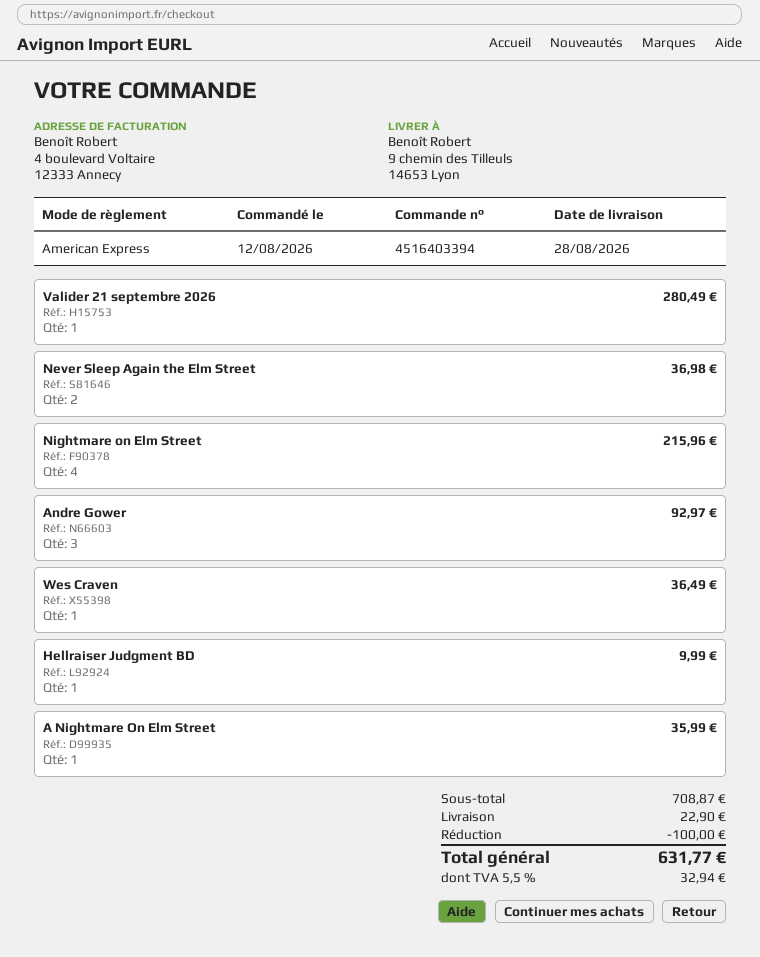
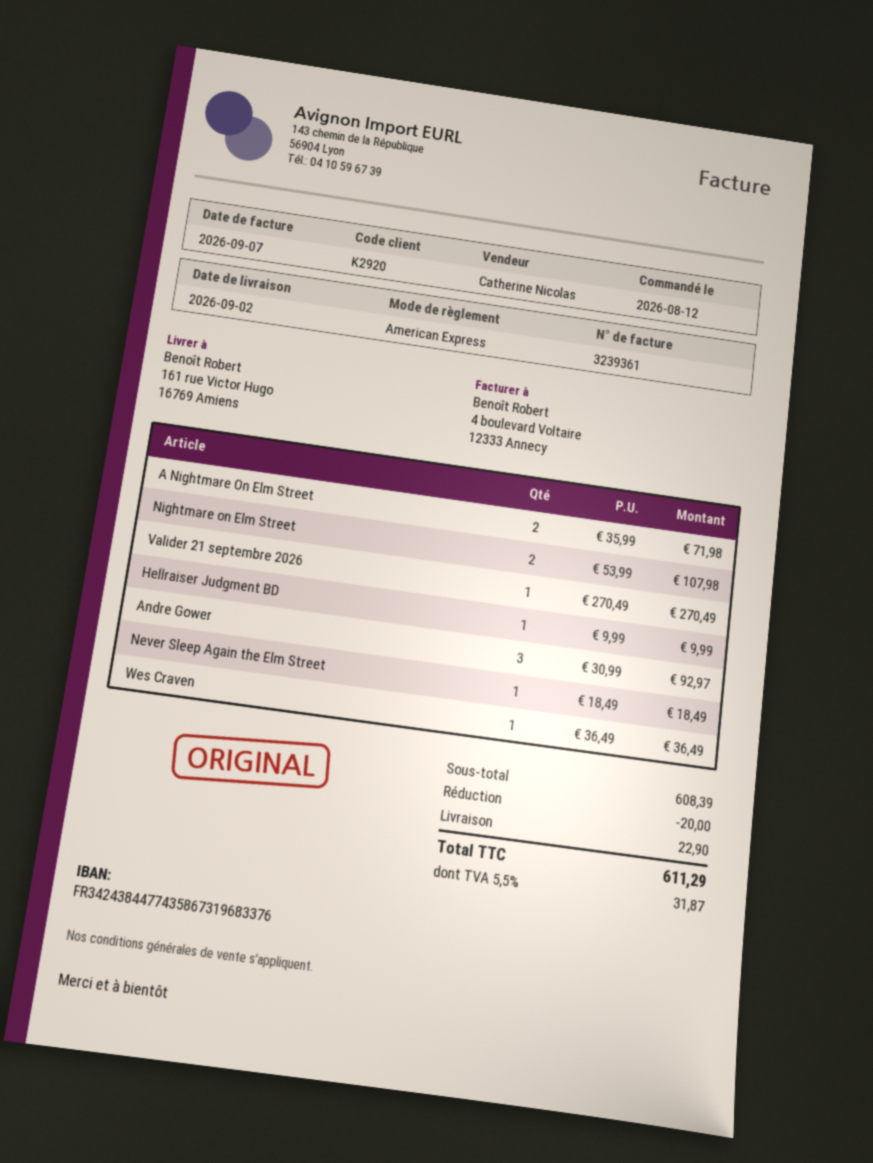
delivery date: 2026-08-28 -> 2026-09-02
ship to: 9 chemin des Tilleuls, 14653 Lyon -> 161 rue Victor Hugo, 16769 Amiens
Valider 21 septembre 2026: 1 for 280.49 -> 1 for 270.49
Never Sleep Again the Elm Street: 2 for 36.98 -> 1 for 18.49
Nightmare on Elm Street: 4 for 215.96 -> 2 for 107.98
A Nightmare On Elm Street: 1 for 35.99 -> 2 for 71.98
subtotal: 708.87 -> 608.39
discount: 100.00 -> 20.00
tax: 5.5% = 32.94 -> 5.5% = 31.87
total: 631.77 -> 611.29

